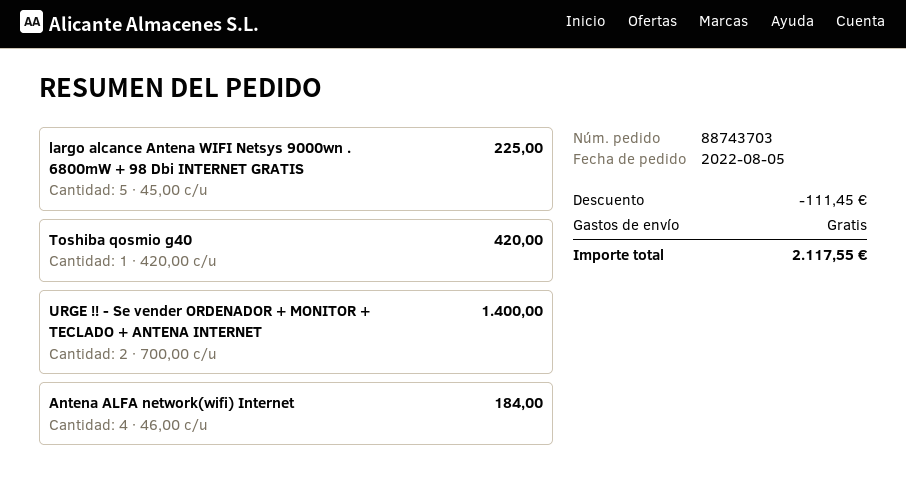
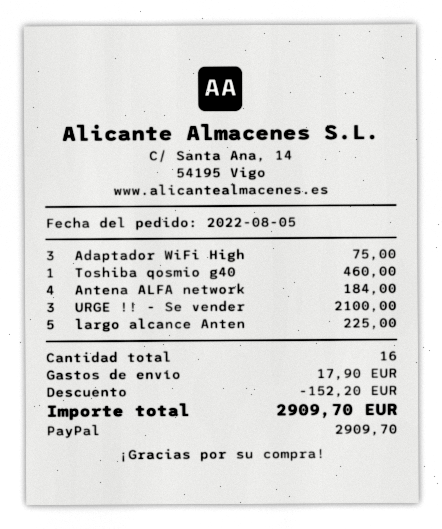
Toshiba qosmio g40: 1 for 420.00 -> 1 for 460.00
URGE !! - Se vender ORDENADOR + MONITOR + TECLADO + ANTENA INTERNET: 2 for 1400.00 -> 3 for 2100.00
Adaptador WiFi High: none -> 3 for 75.00
discount: 111.45 -> 152.20
shipping: 0.00 -> 17.90
total: 2117.55 -> 2909.70

